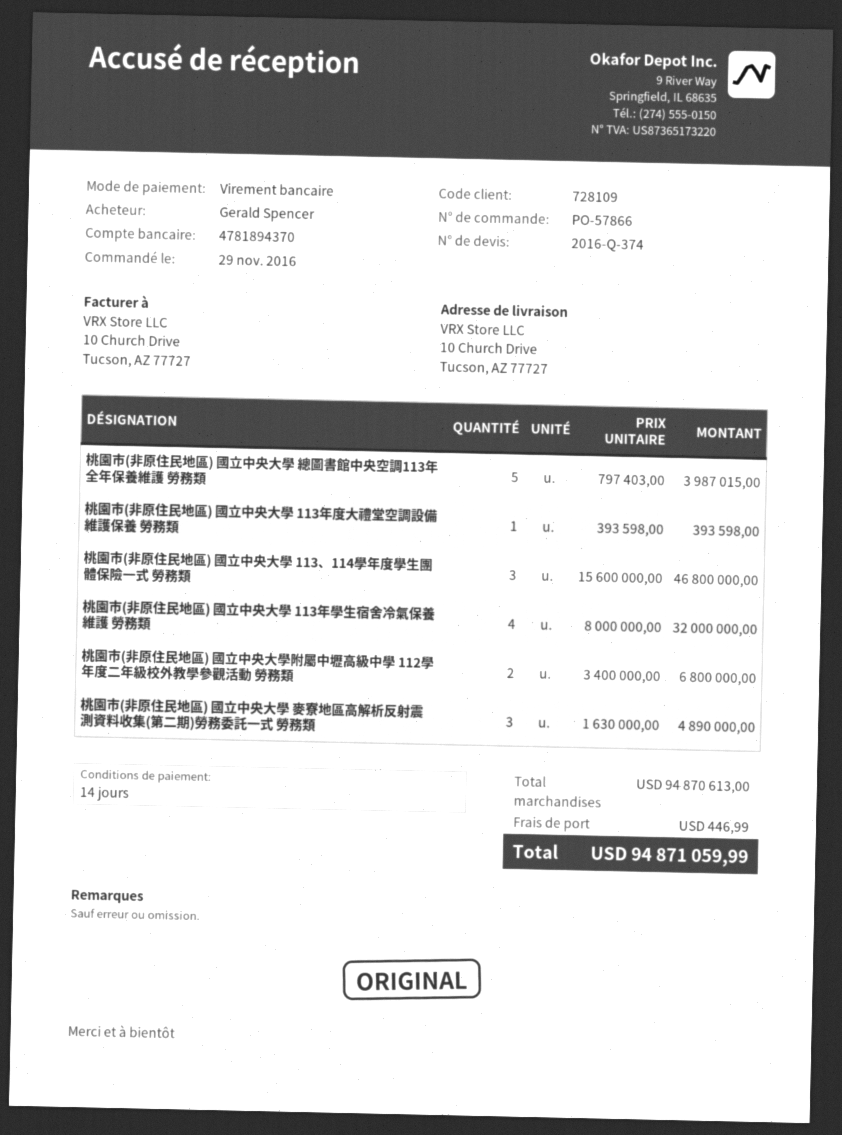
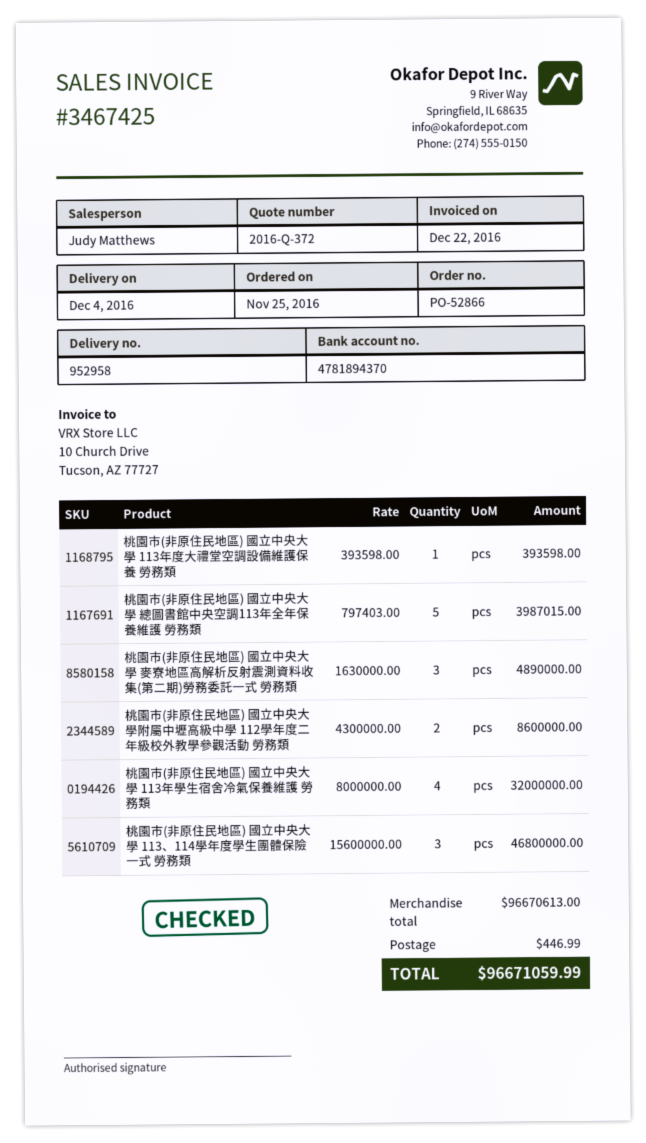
quote number: 2016-Q-374 -> 2016-Q-372
order number: PO-57866 -> PO-52866
order date: 2016-11-29 -> 2016-11-25
桃園市(非原住民地區) 國立中央大學附屬中壢高級中學 112學年度二年級校外教學參觀活動 勞務類: 2 x 3400000.00 = 6800000.00 -> 2 x 4300000.00 = 8600000.00
subtotal: 94870613.00 -> 96670613.00
total: 94871059.99 -> 96671059.99

